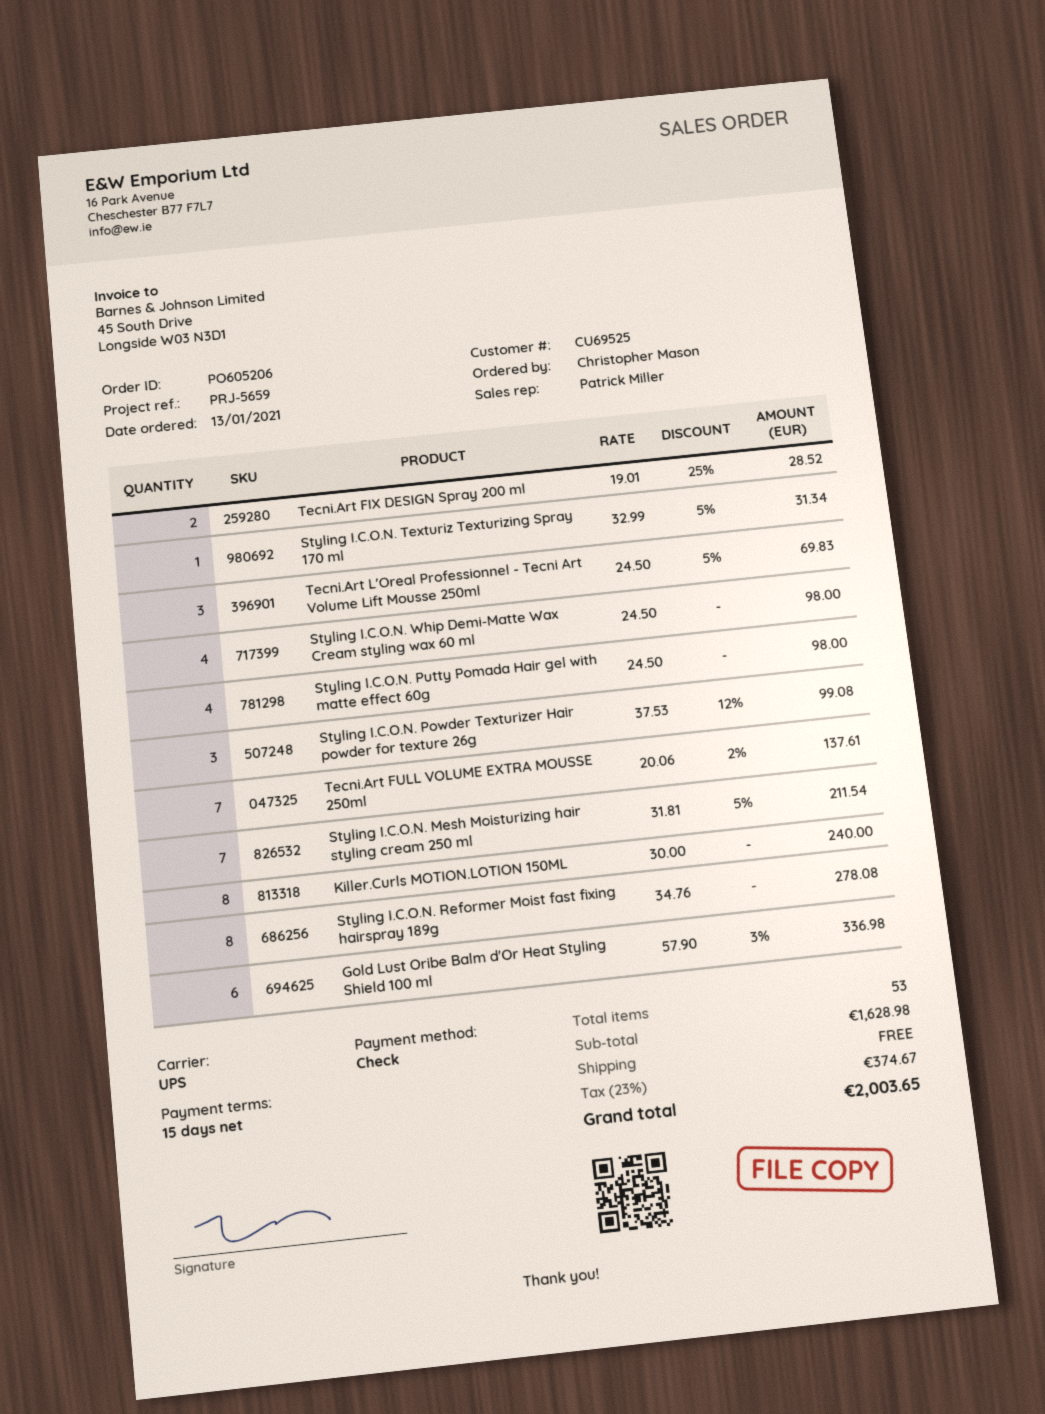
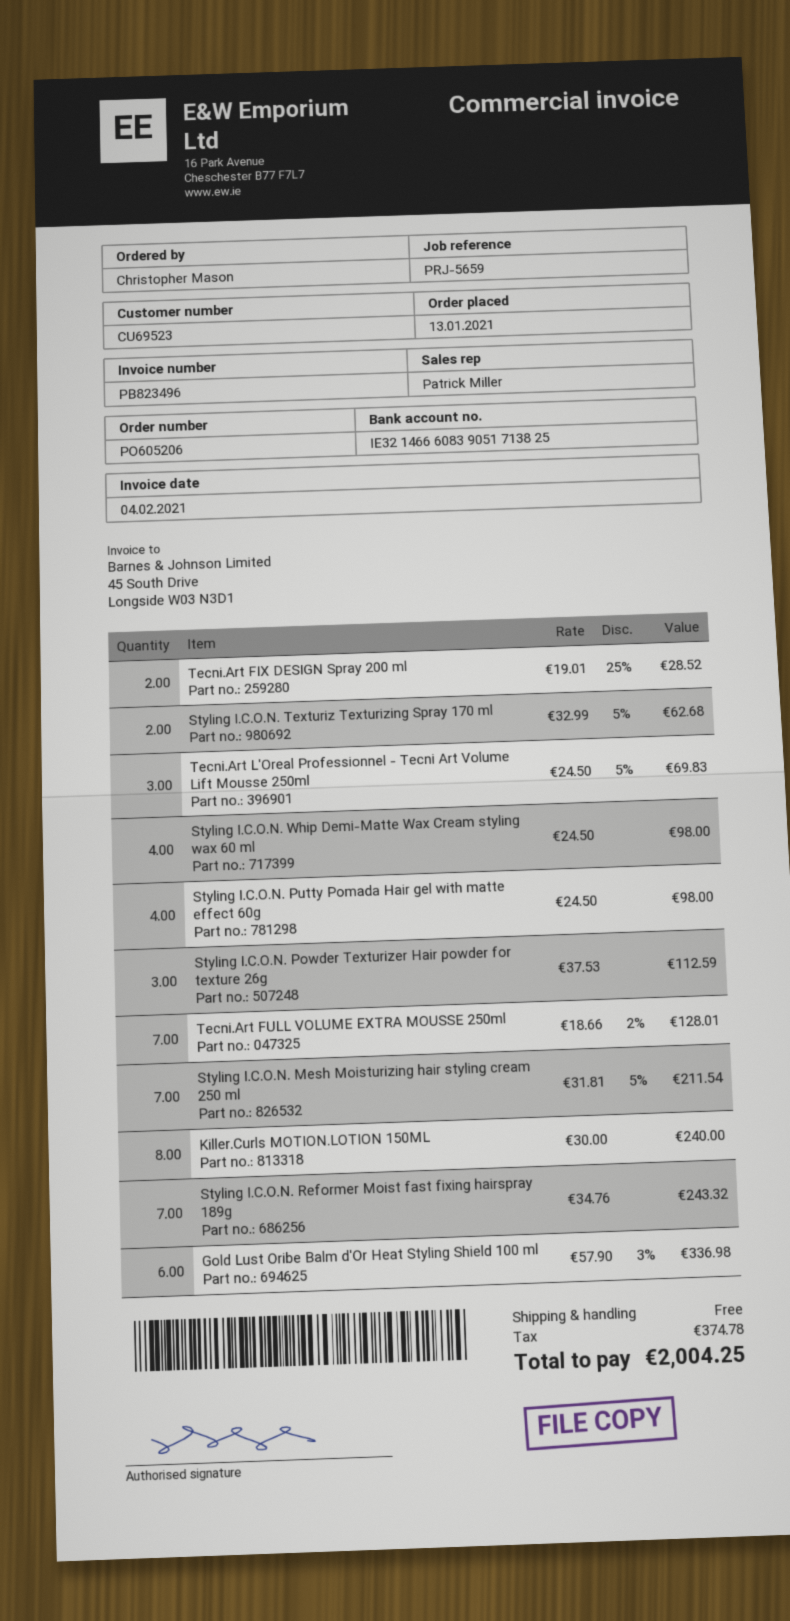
customer number: CU69525 -> CU69523
Styling I.C.O.N. Texturiz Texturizing Spray 170 ml: 1 x 32.99 - 5% = 31.34 -> 2 x 32.99 - 5% = 62.68
Styling I.C.O.N. Powder Texturizer Hair powder for texture 26g: 3 x 37.53 - 12% = 99.08 -> 3 x 37.53 = 112.59
Tecni.Art FULL VOLUME EXTRA MOUSSE 250ml: 7 x 20.06 - 2% = 137.61 -> 7 x 18.66 - 2% = 128.01
Styling I.C.O.N. Reformer Moist fast fixing hairspray 189g: 8 x 34.76 = 278.08 -> 7 x 34.76 = 243.32
tax: 374.67 -> 374.78
total: 2003.65 -> 2004.25

